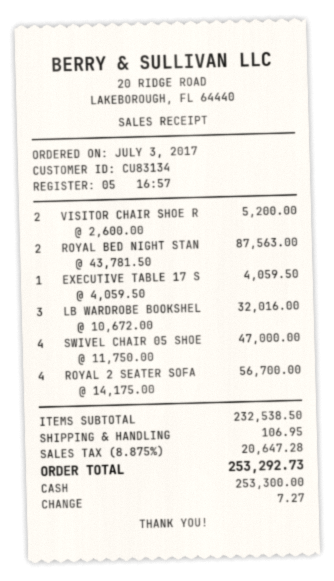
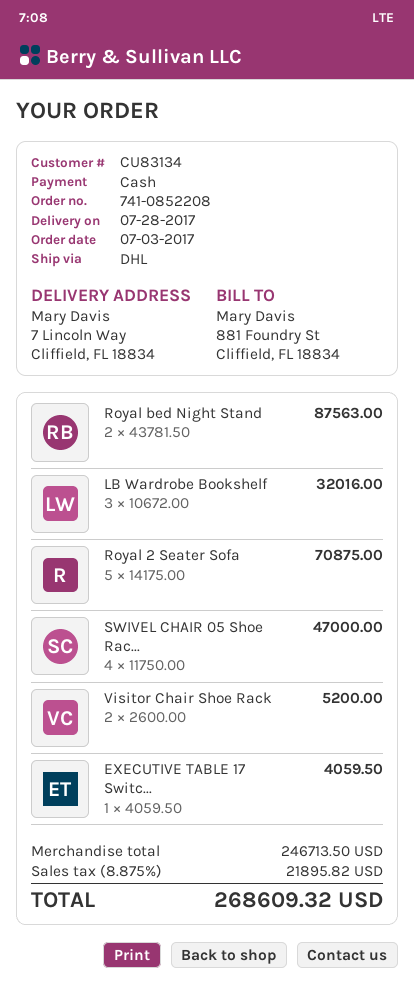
ROYAL 2 SEATER SOFA: 4 x 14175.00 = 56700.00 -> 5 x 14175.00 = 70875.00
subtotal: 232538.50 -> 246713.50
shipping: 106.95 -> none
tax: 8.875% = 20647.28 -> 8.875% = 21895.82
total: 253292.73 -> 268609.32

